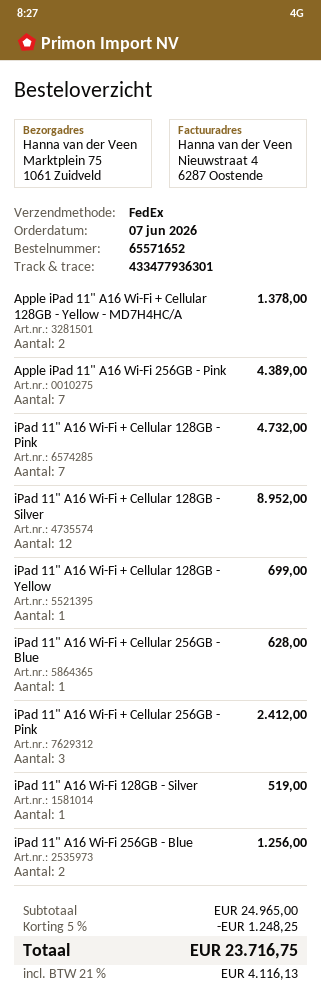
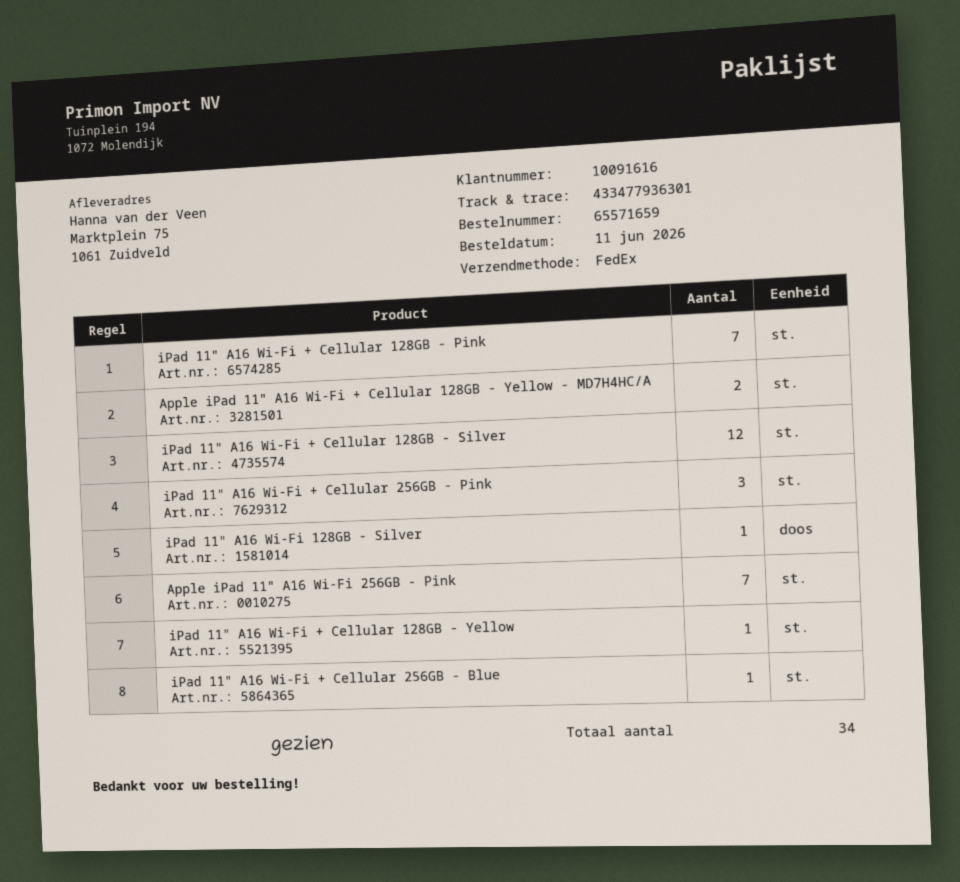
order number: 65571652 -> 65571659
order date: 2026-06-07 -> 2026-06-11
iPad 11" A16 Wi-Fi 256GB - Blue: 2 -> none

